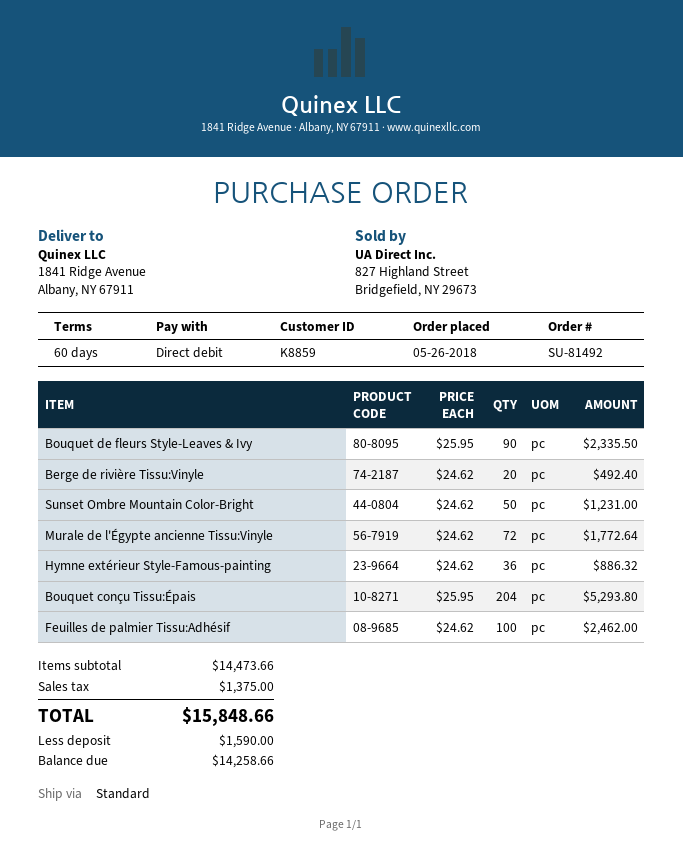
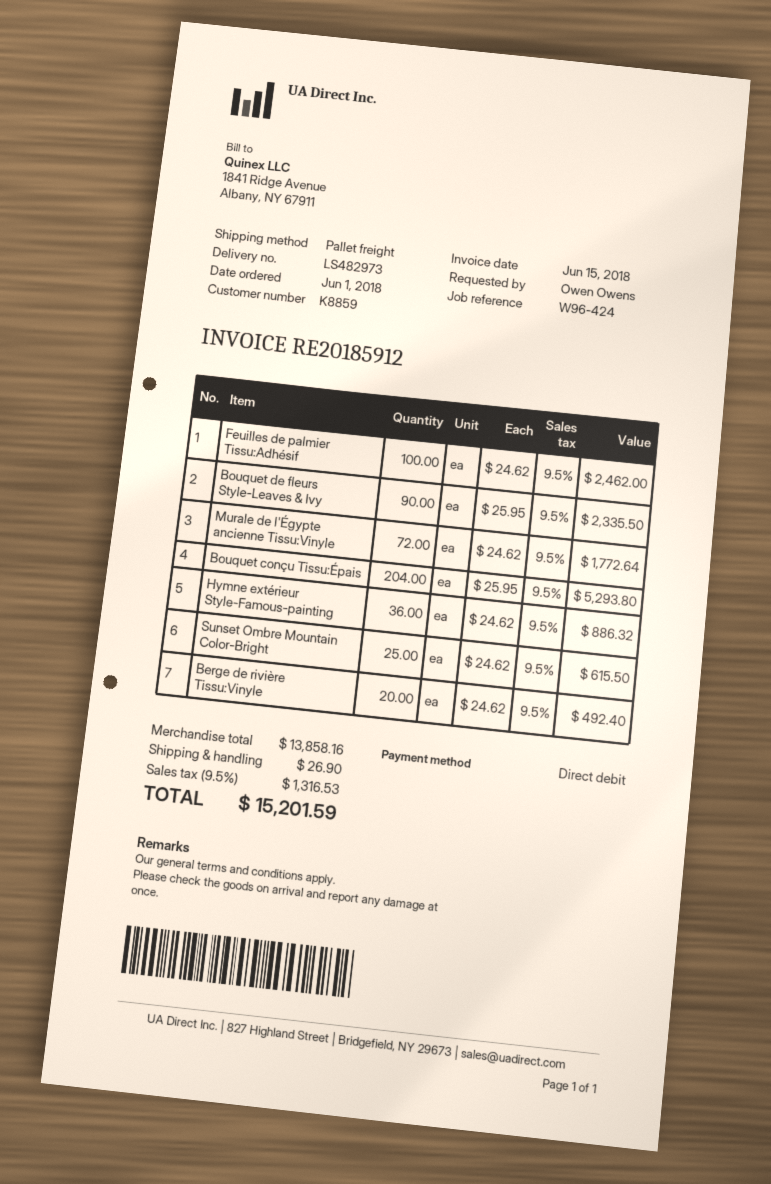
order date: 2018-05-26 -> 2018-06-01
shipping method: standard -> pallet freight
Sunset Ombre Mountain Color-Bright: 50 x 24.62 = 1231.00 -> 25 x 24.62 = 615.50
subtotal: 14473.66 -> 13858.16
shipping: none -> 26.90
tax: 1375.00 -> 1316.53
total: 15848.66 -> 15201.59

